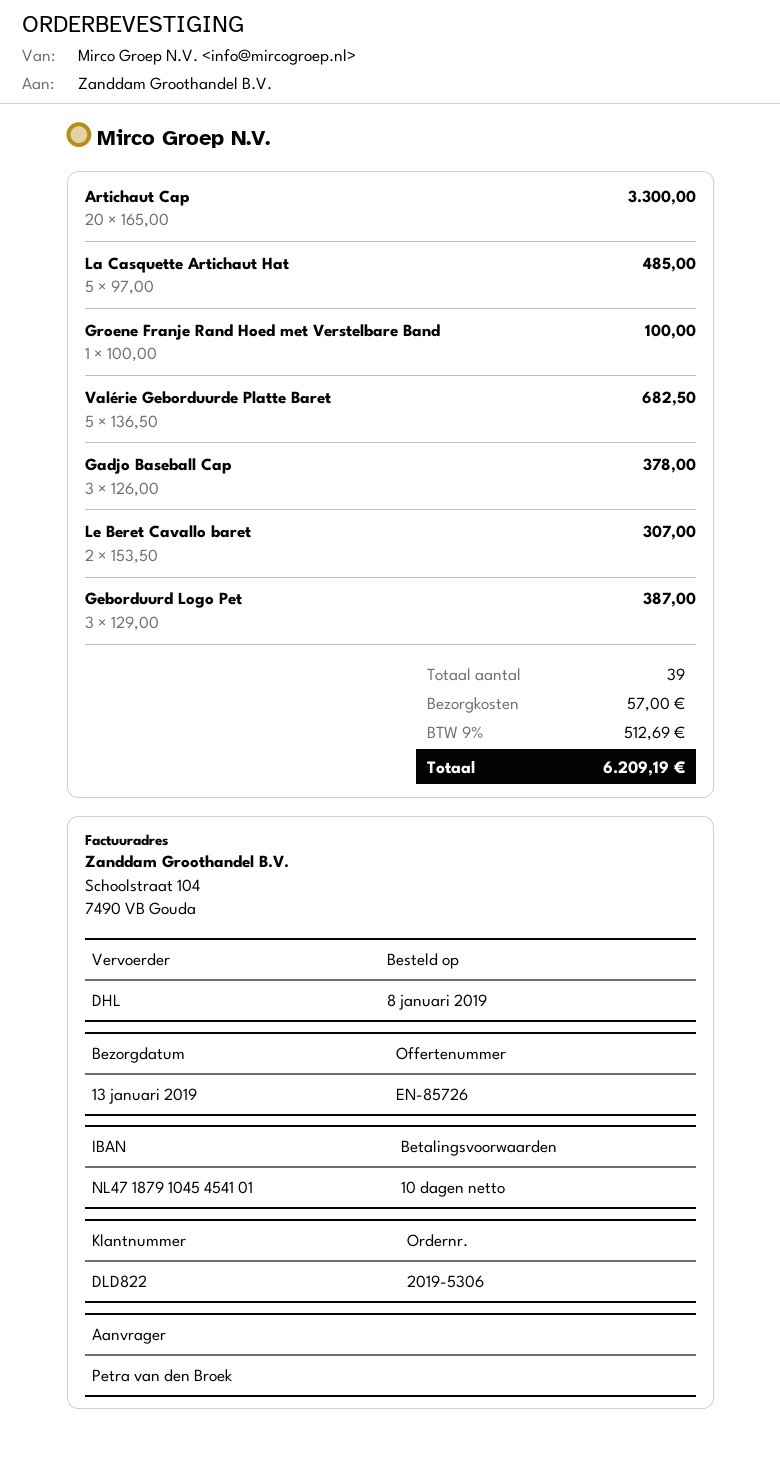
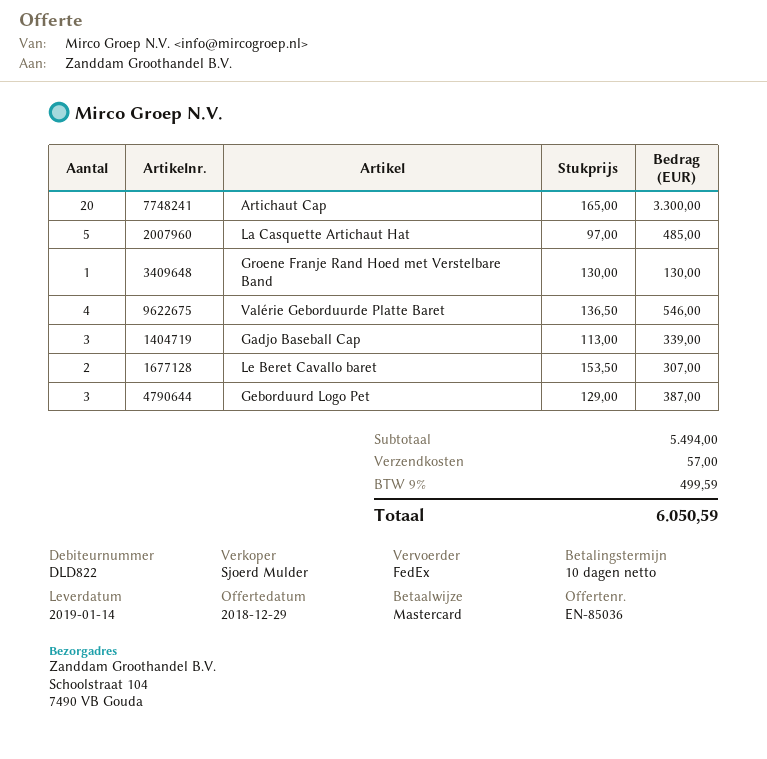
quote number: EN-85726 -> EN-85036
delivery date: 2019-01-13 -> 2019-01-14
shipping method: DHL -> FedEx
Groene Franje Rand Hoed met Verstelbare Band: 1 x 100.00 = 100.00 -> 1 x 130.00 = 130.00
Valérie Geborduurde Platte Baret: 5 x 136.50 = 682.50 -> 4 x 136.50 = 546.00
Gadjo Baseball Cap: 3 x 126.00 = 378.00 -> 3 x 113.00 = 339.00
tax: 9% = 512.69 -> 9% = 499.59
total: 6209.19 -> 6050.59

